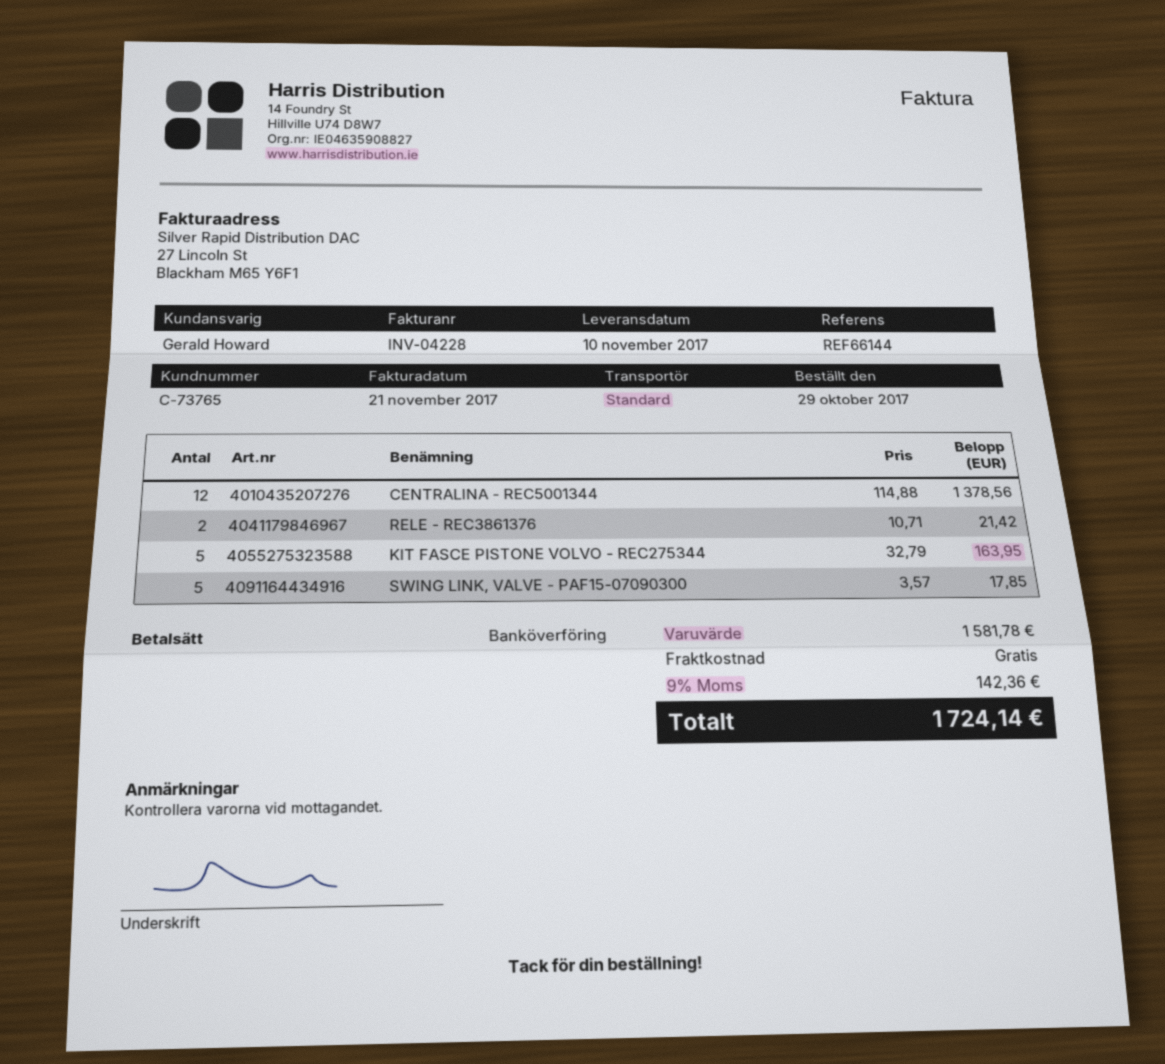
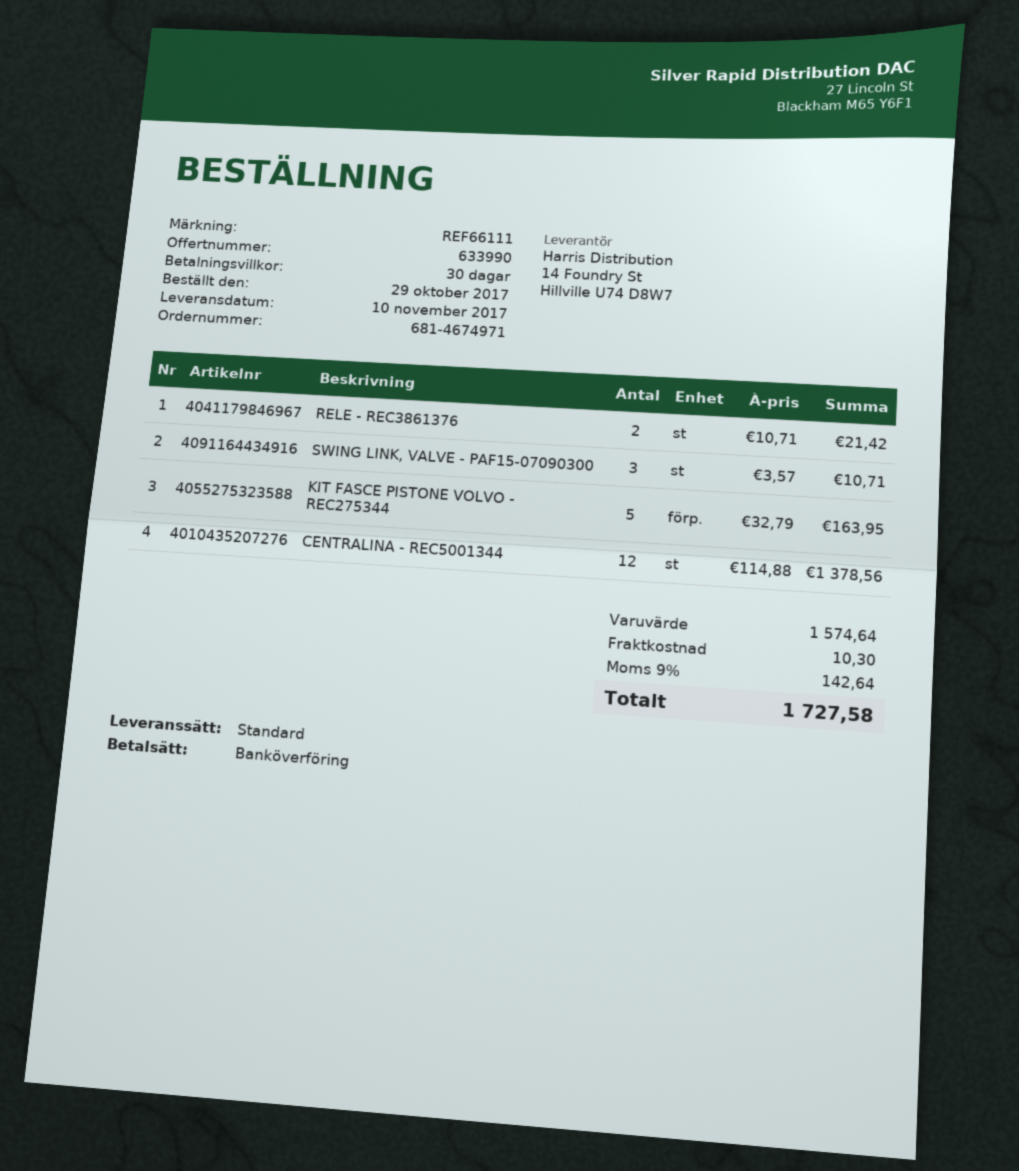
reference: REF66144 -> REF66111
SWING LINK, VALVE - PAF15-07090300: 5 x 3.57 = 17.85 -> 3 x 3.57 = 10.71
subtotal: 1581.78 -> 1574.64
shipping: 0.00 -> 10.30
tax: 9% = 142.36 -> 9% = 142.64
total: 1724.14 -> 1727.58

